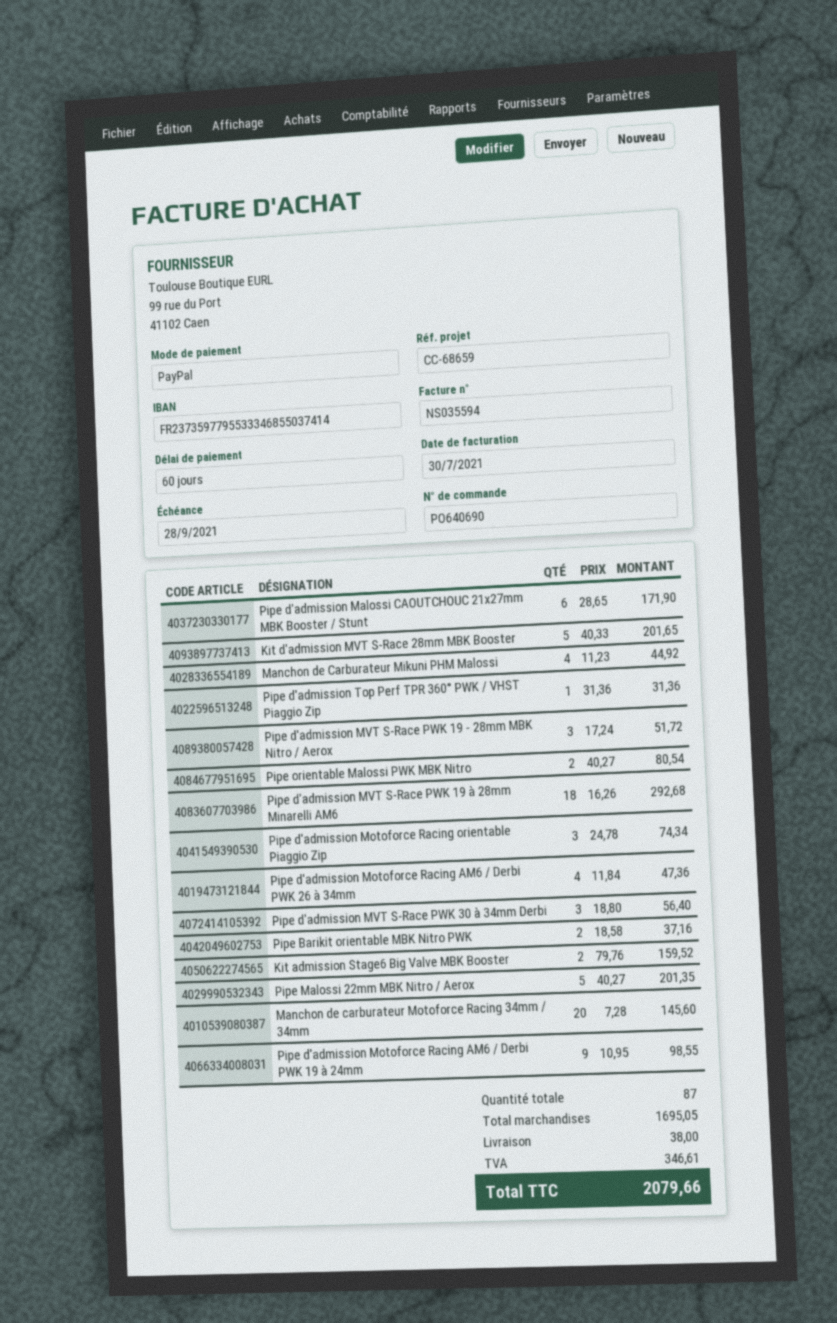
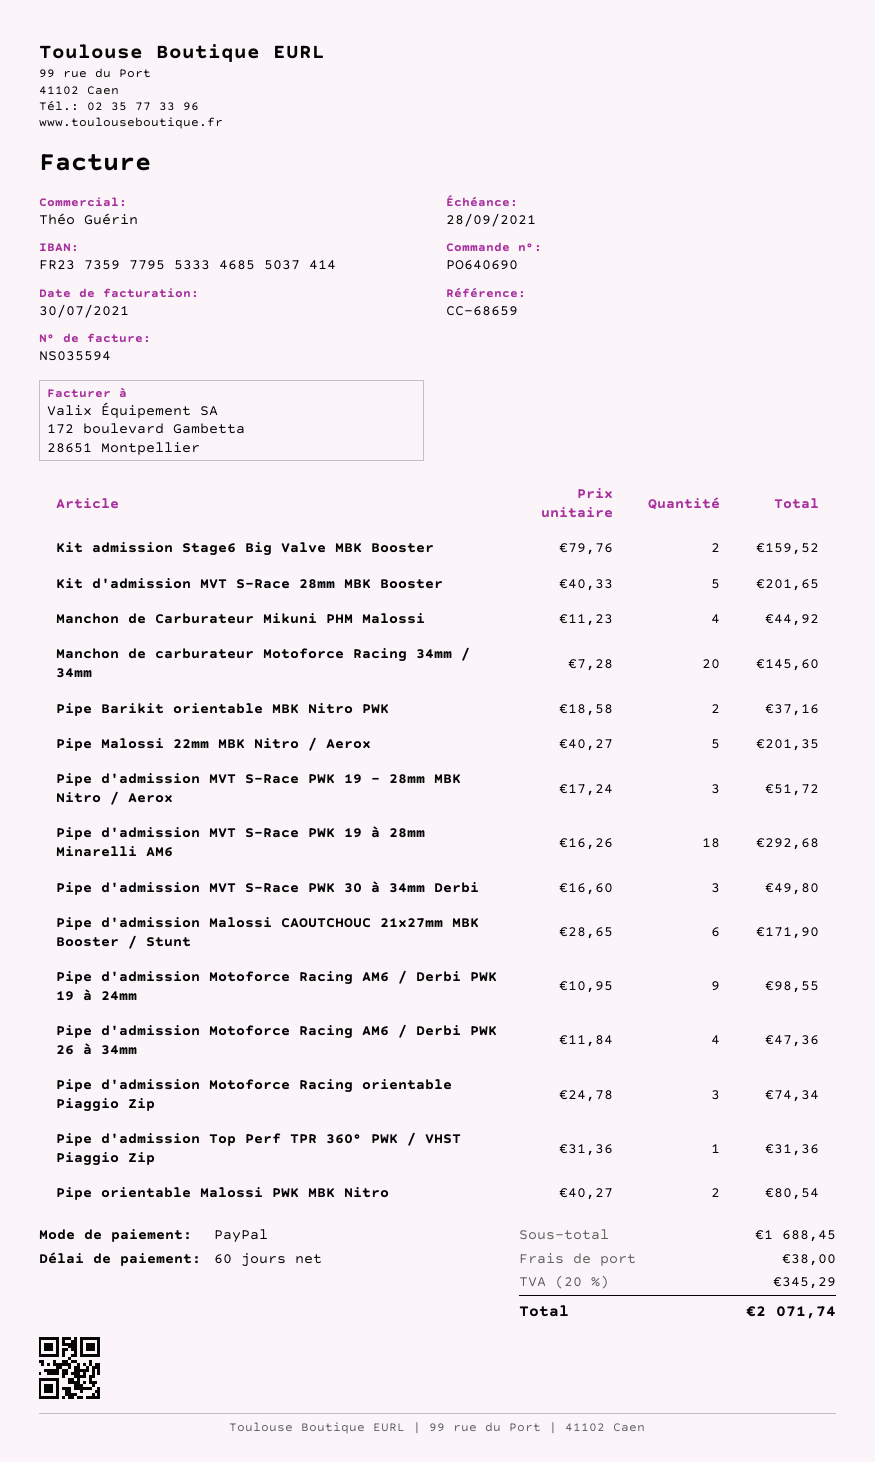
Pipe d'admission MVT S-Race PWK 30 à 34mm Derbi: 3 x 18.80 = 56.40 -> 3 x 16.60 = 49.80
subtotal: 1695.05 -> 1688.45
tax: 346.61 -> 345.29
total: 2079.66 -> 2071.74

